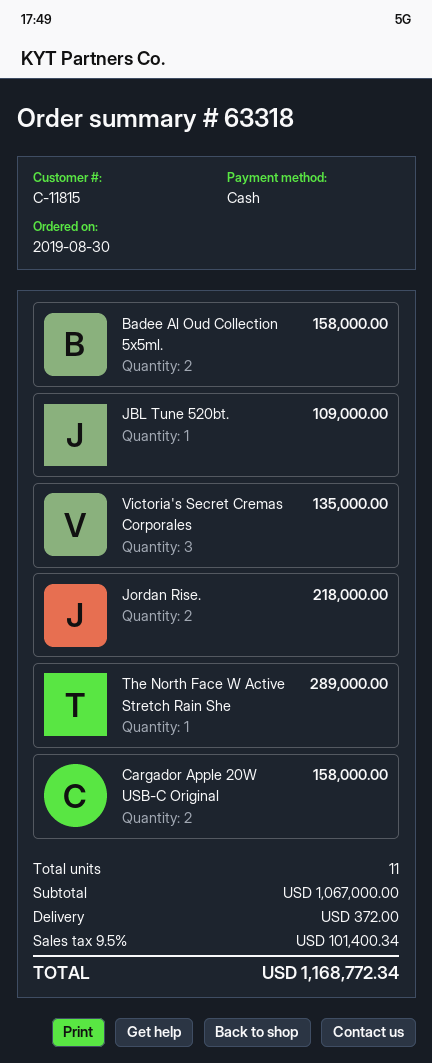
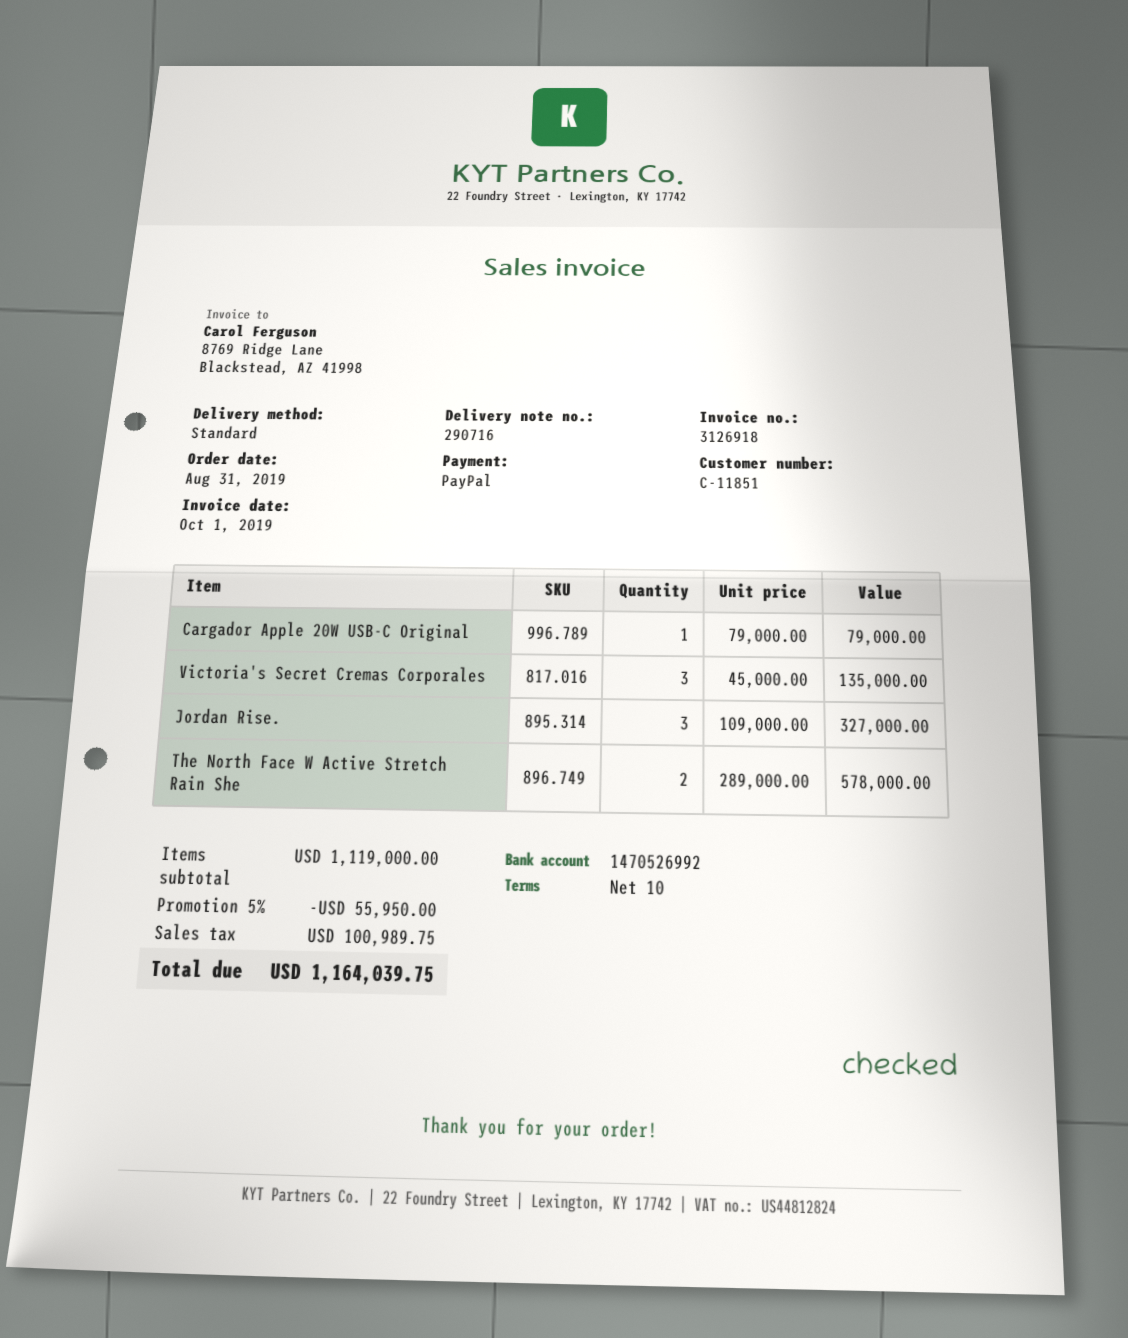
order date: 2019-08-30 -> 2019-08-31
customer number: C-11815 -> C-11851
payment method: cash -> PayPal
Badee Al Oud Collection 5x5ml.: 2 for 158000.00 -> none
JBL Tune 520bt.: 1 for 109000.00 -> none
Jordan Rise.: 2 for 218000.00 -> 3 for 327000.00
The North Face W Active Stretch Rain She: 1 for 289000.00 -> 2 for 578000.00
Cargador Apple 20W USB-C Original: 2 for 158000.00 -> 1 for 79000.00
subtotal: 1067000.00 -> 1119000.00
discount: none -> 5% = 55950.00
shipping: 372.00 -> none
tax: 101400.34 -> 100989.75
total: 1168772.34 -> 1164039.75

